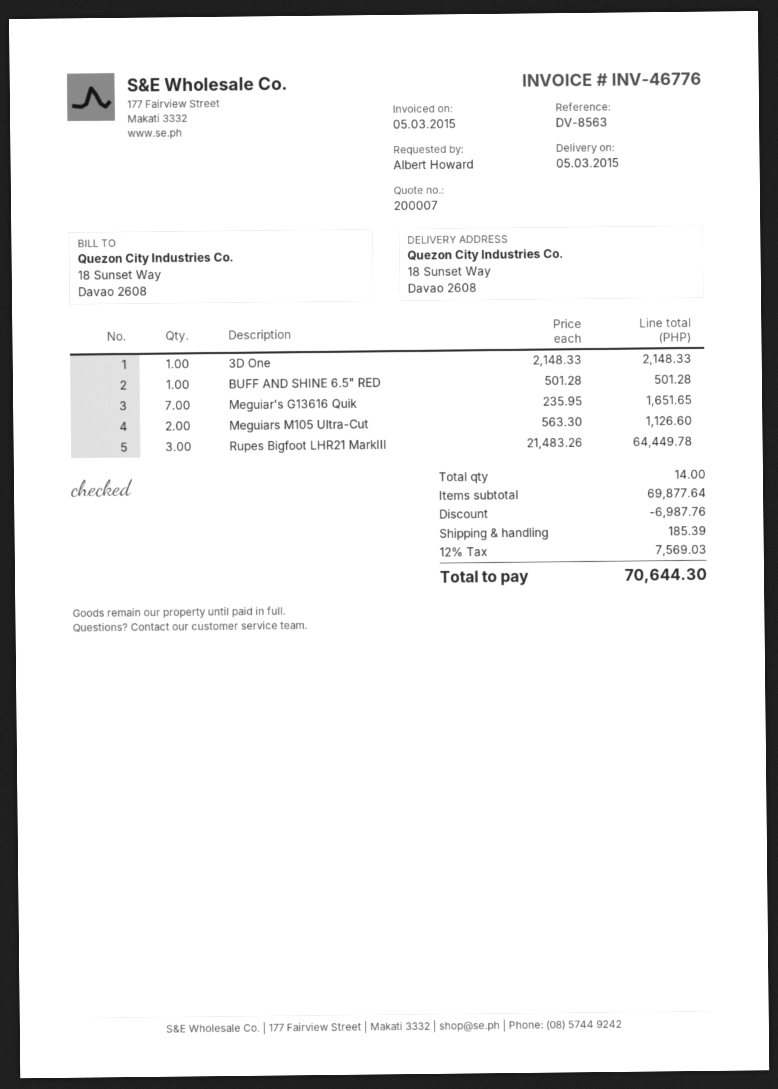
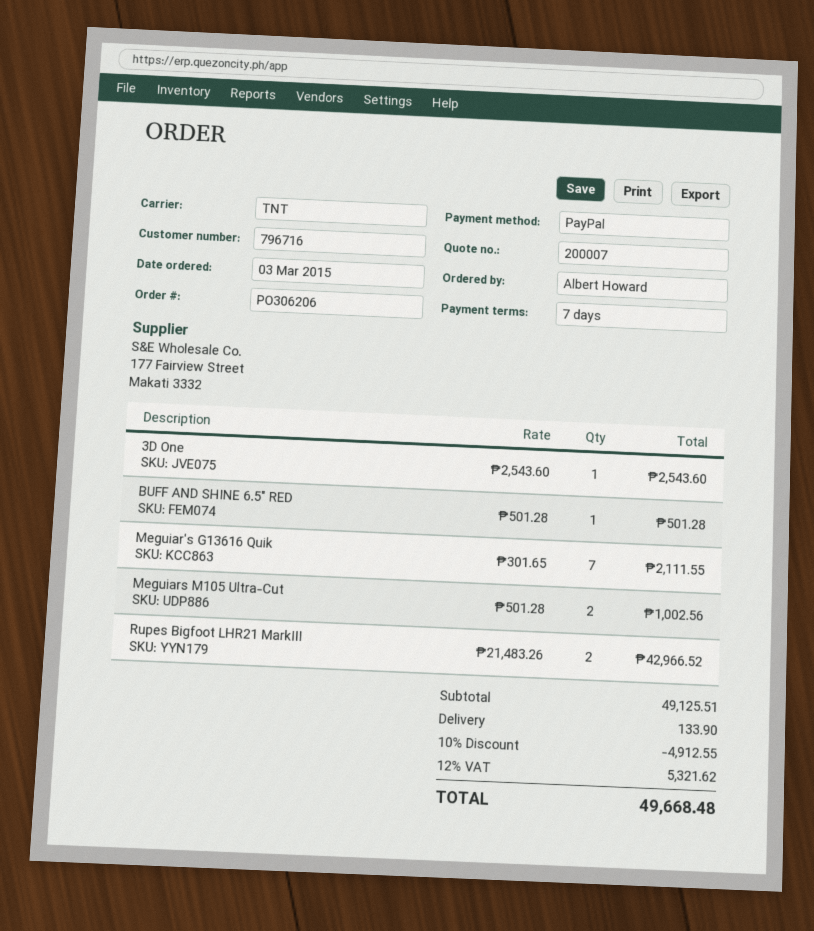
3D One: 1 x 2148.33 = 2148.33 -> 1 x 2543.60 = 2543.60
Meguiar's G13616 Quik: 7 x 235.95 = 1651.65 -> 7 x 301.65 = 2111.55
Meguiars M105 Ultra-Cut: 2 x 563.30 = 1126.60 -> 2 x 501.28 = 1002.56
Rupes Bigfoot LHR21 MarkIII: 3 x 21483.26 = 64449.78 -> 2 x 21483.26 = 42966.52
subtotal: 69877.64 -> 49125.51
discount: 6987.76 -> 4912.55
shipping: 185.39 -> 133.90
tax: 12% = 7569.03 -> 12% = 5321.62
total: 70644.30 -> 49668.48

